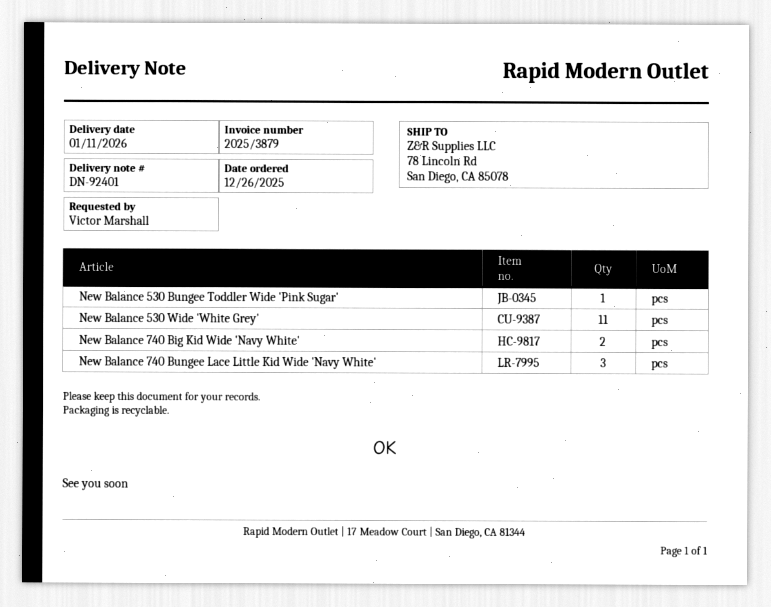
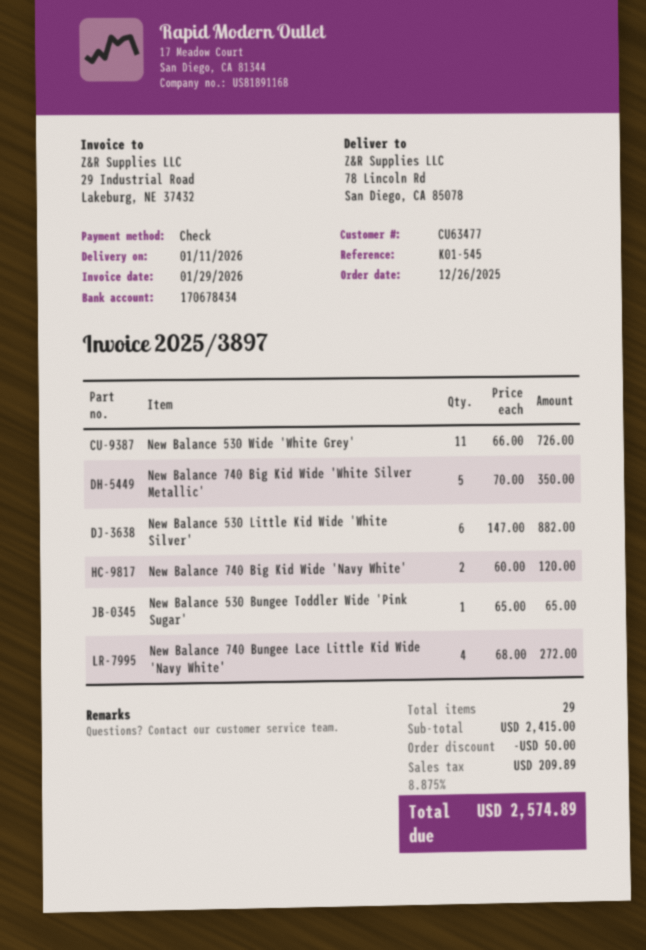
invoice number: 2025/3879 -> 2025/3897
New Balance 740 Bungee Lace Little Kid Wide 'Navy White': 3 -> 4
New Balance 740 Big Kid Wide 'White Silver Metallic': none -> 5
New Balance 530 Little Kid Wide 'White Silver': none -> 6

